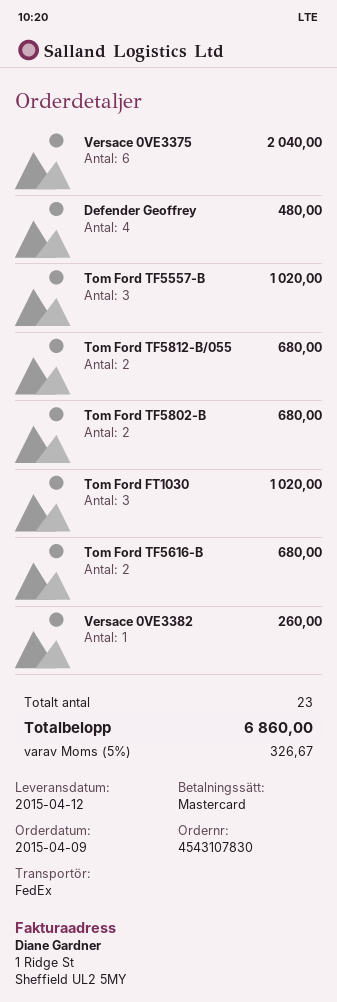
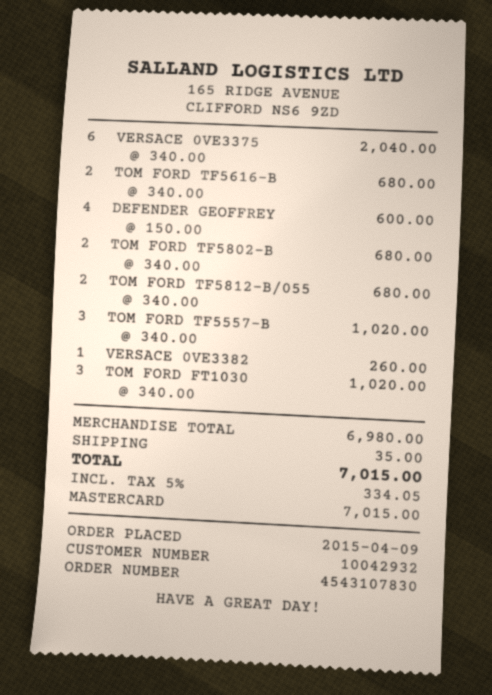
Defender Geoffrey: 4 for 480.00 -> 4 for 600.00
shipping: none -> 35.00
tax: 5% = 326.67 -> 5% = 334.05
total: 6860.00 -> 7015.00

